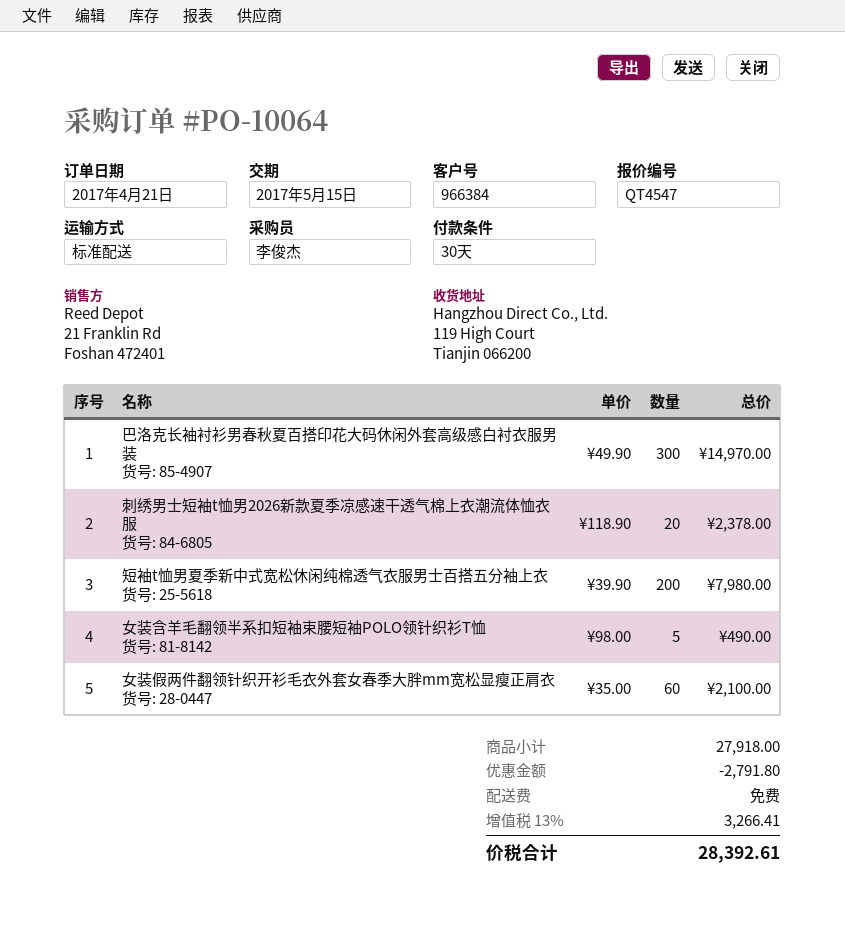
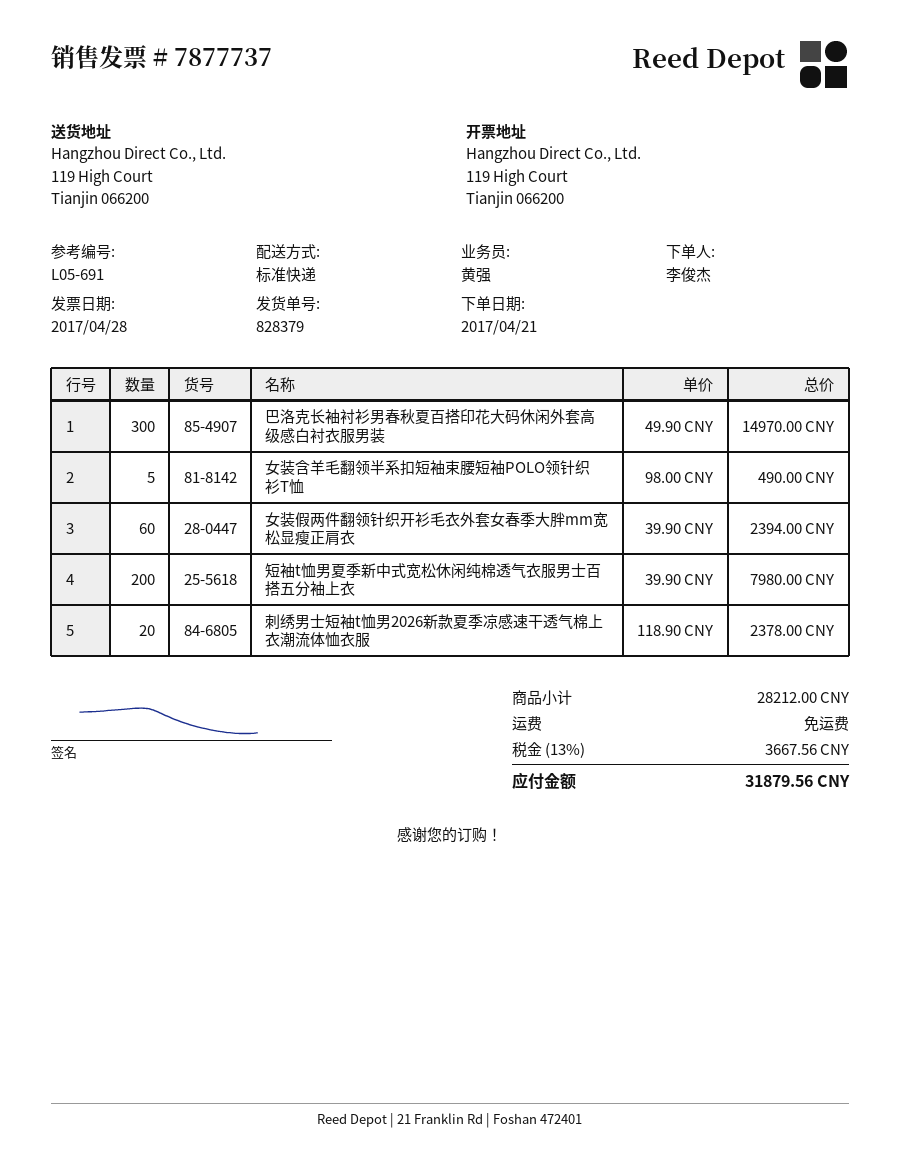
女装假两件翻领针织开衫毛衣外套女春季大胖mm宽松显瘦正肩衣: 60 x 35.00 = 2100.00 -> 60 x 39.90 = 2394.00
subtotal: 27918.00 -> 28212.00
discount: 2791.80 -> none
tax: 13% = 3266.41 -> 13% = 3667.56
total: 28392.61 -> 31879.56

